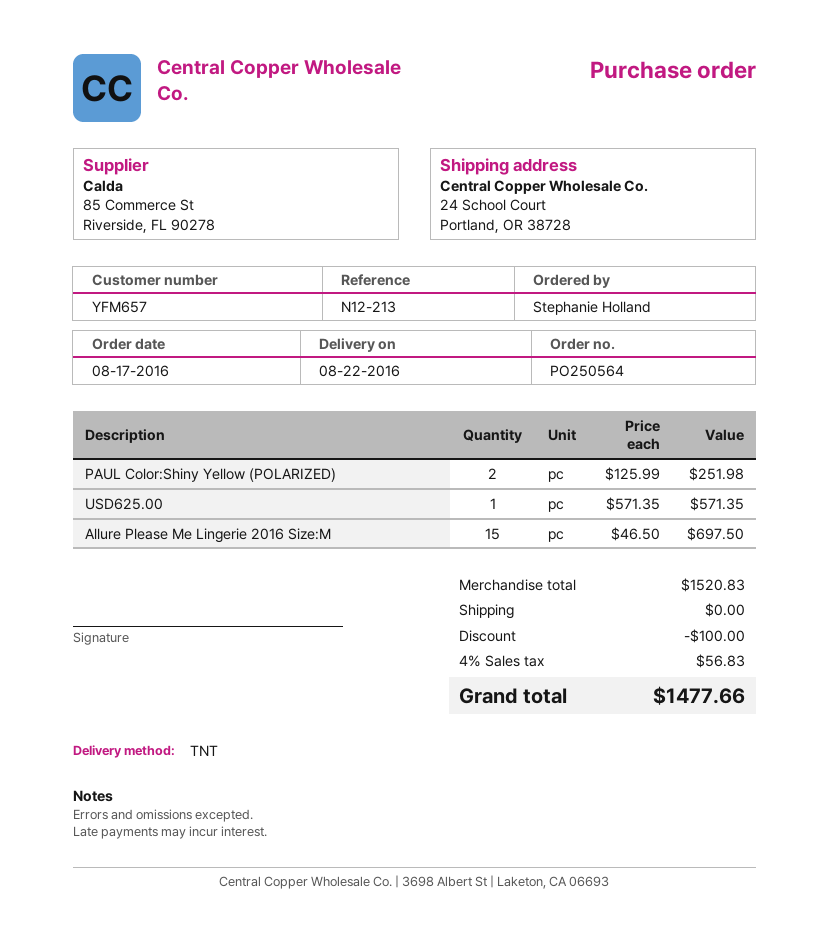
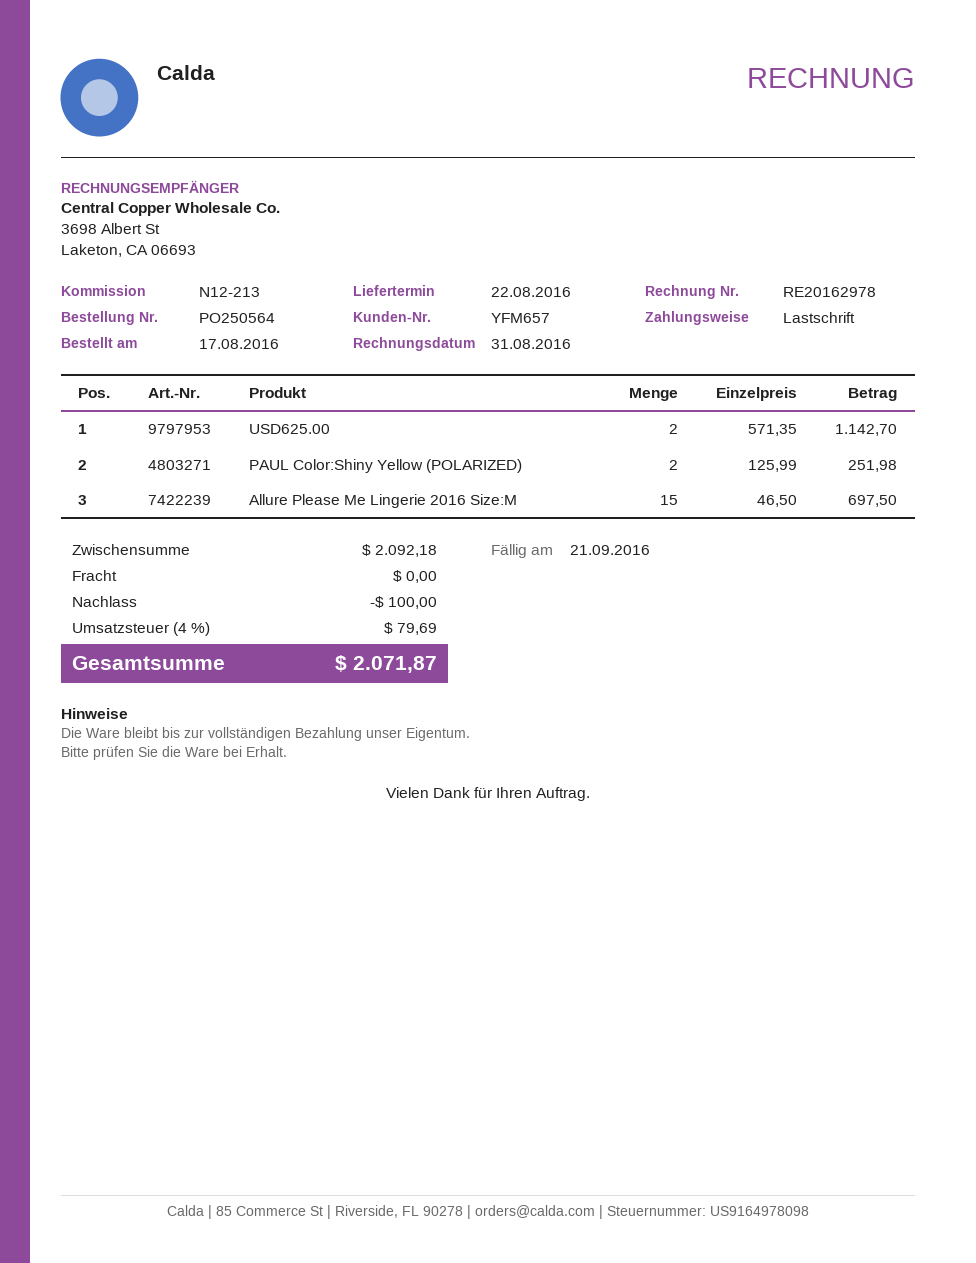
USD625.00: 1 x 571.35 = 571.35 -> 2 x 571.35 = 1142.70
subtotal: 1520.83 -> 2092.18
tax: 4% = 56.83 -> 4% = 79.69
total: 1477.66 -> 2071.87

